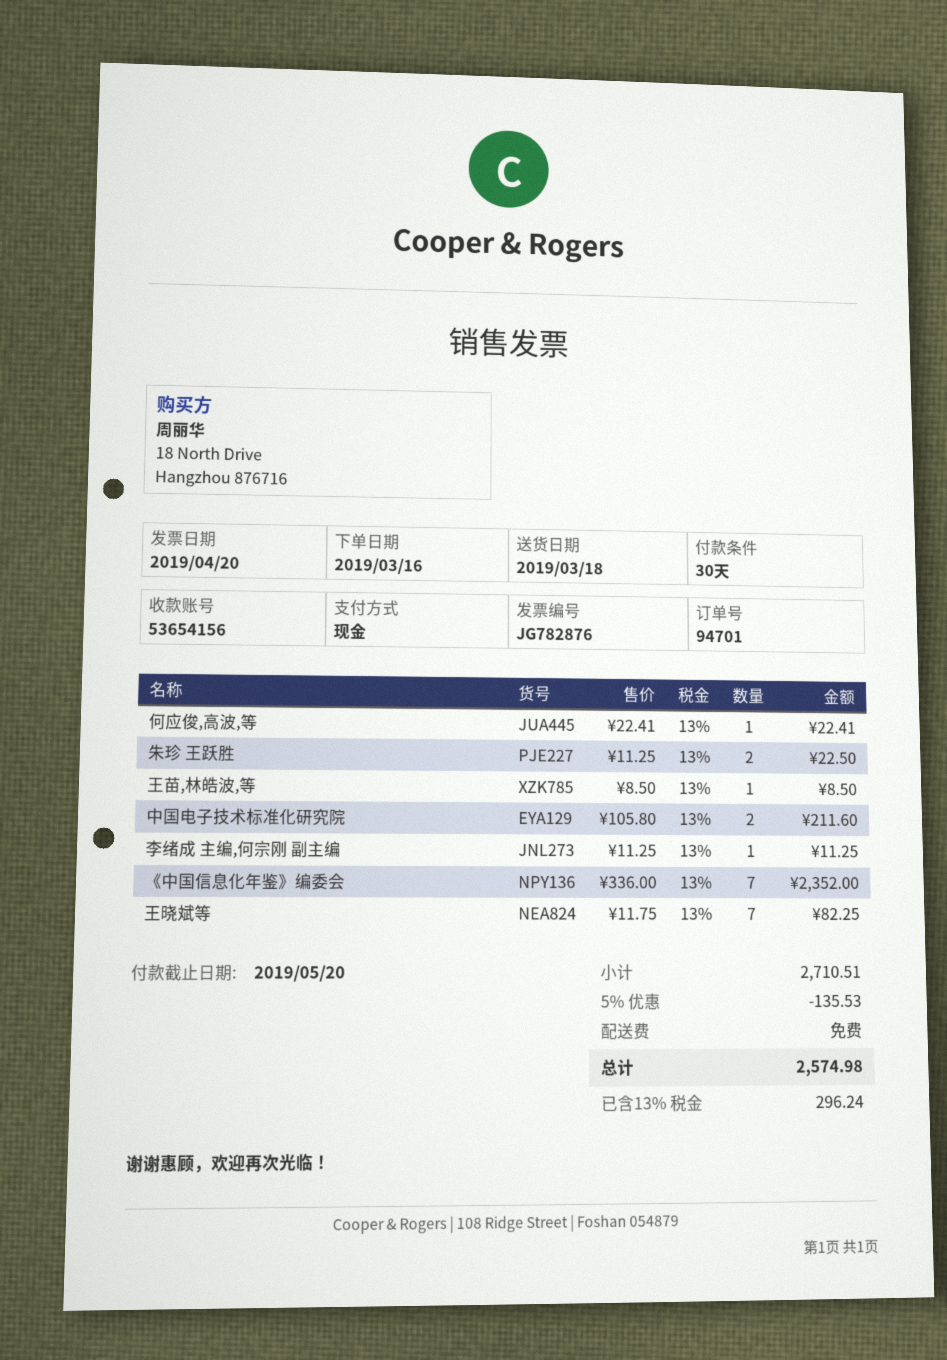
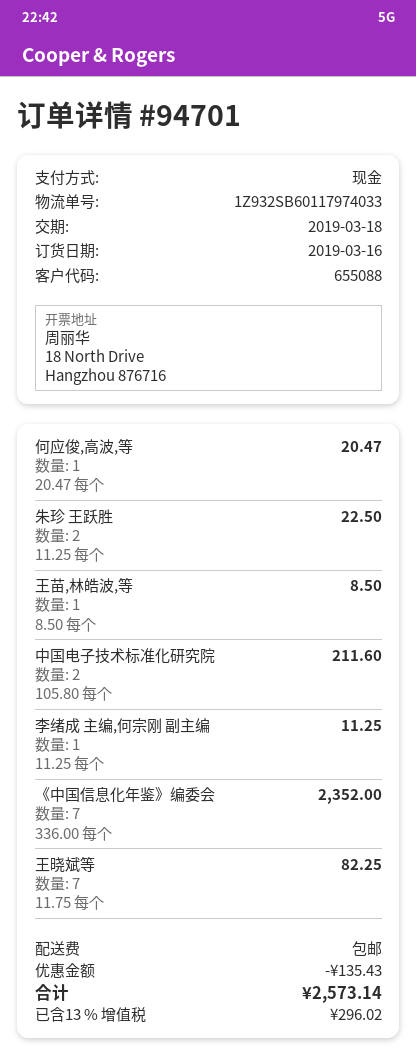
何应俊,高波,等: 1 x 22.41 = 22.41 -> 1 x 20.47 = 20.47
discount: 135.53 -> 135.43
tax: 13% = 296.24 -> 13% = 296.02
total: 2574.98 -> 2573.14

